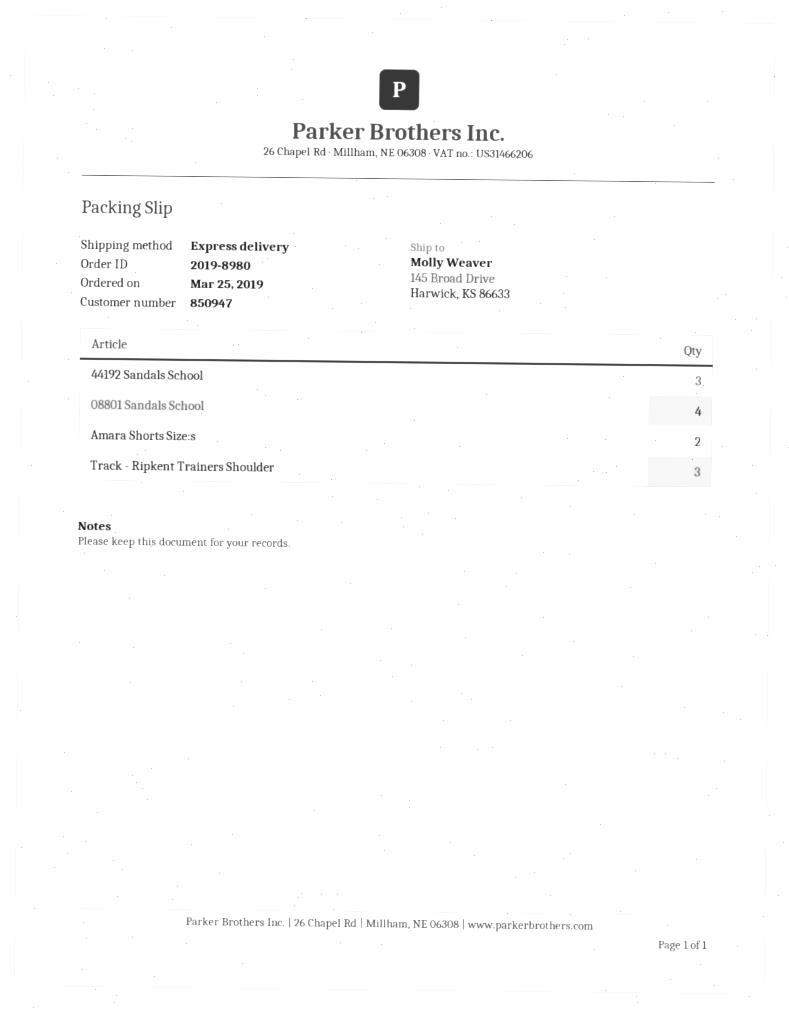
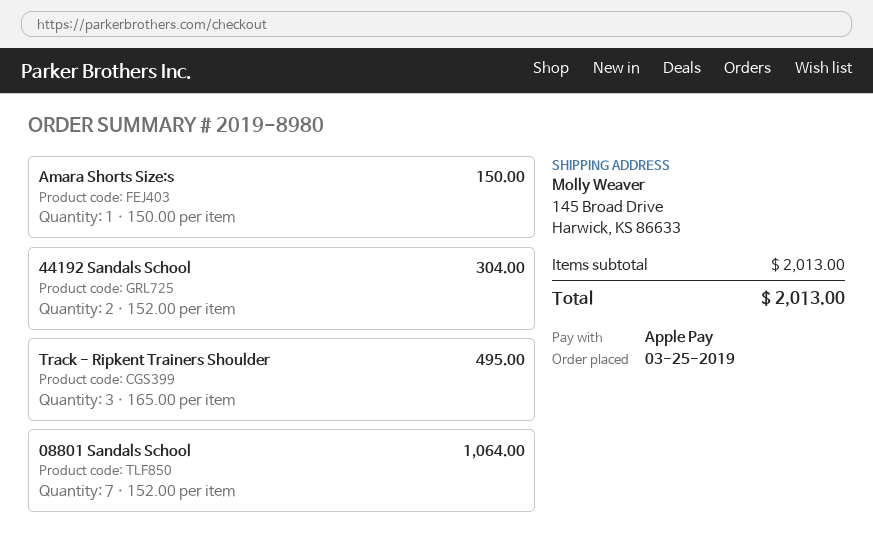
44192 Sandals School: 3 -> 2
08801 Sandals School: 4 -> 7
Amara Shorts Size:s: 2 -> 1

